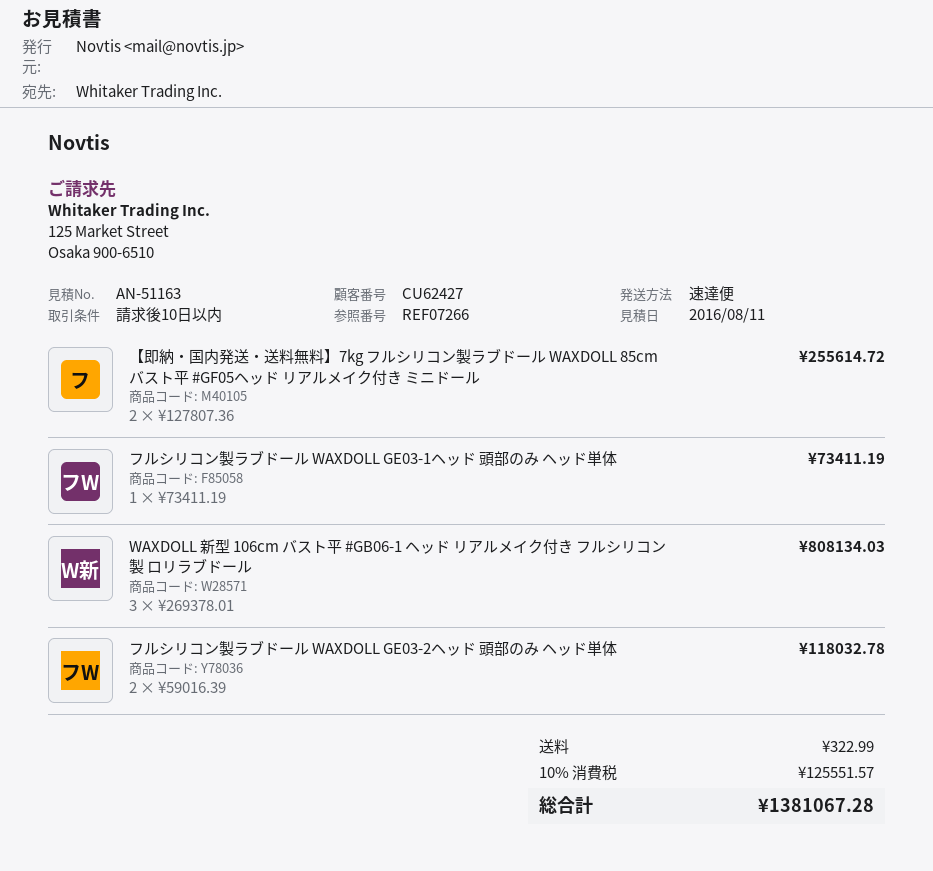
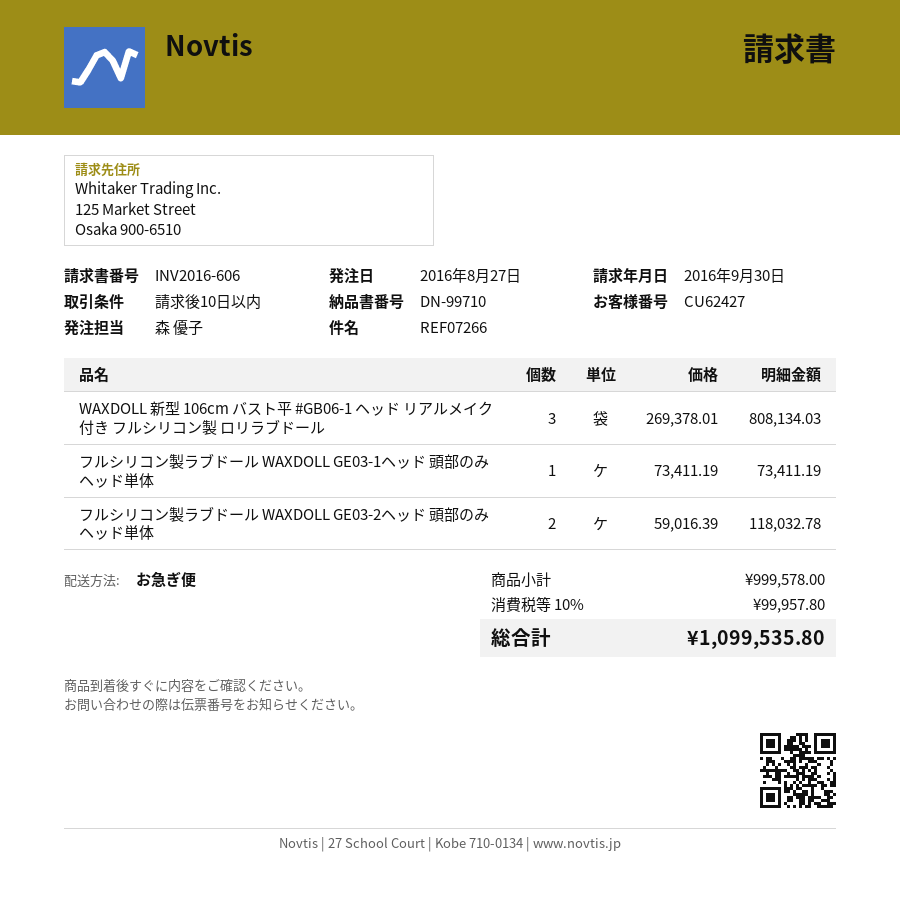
【即納・国内発送・送料無料】7kg フルシリコン製ラブドール WAXDOLL 85cm バスト平 #GF05ヘッド リアルメイク付き ミニドール: 2 x 127807.36 = 255614.72 -> none
shipping: 322.99 -> none
tax: 10% = 125551.57 -> 10% = 99957.80
total: 1381067.28 -> 1099535.80

